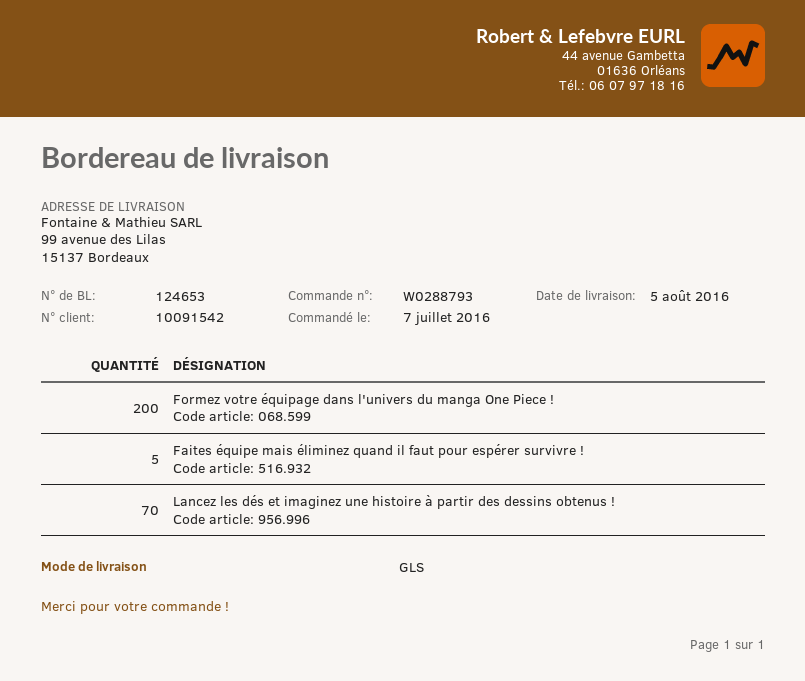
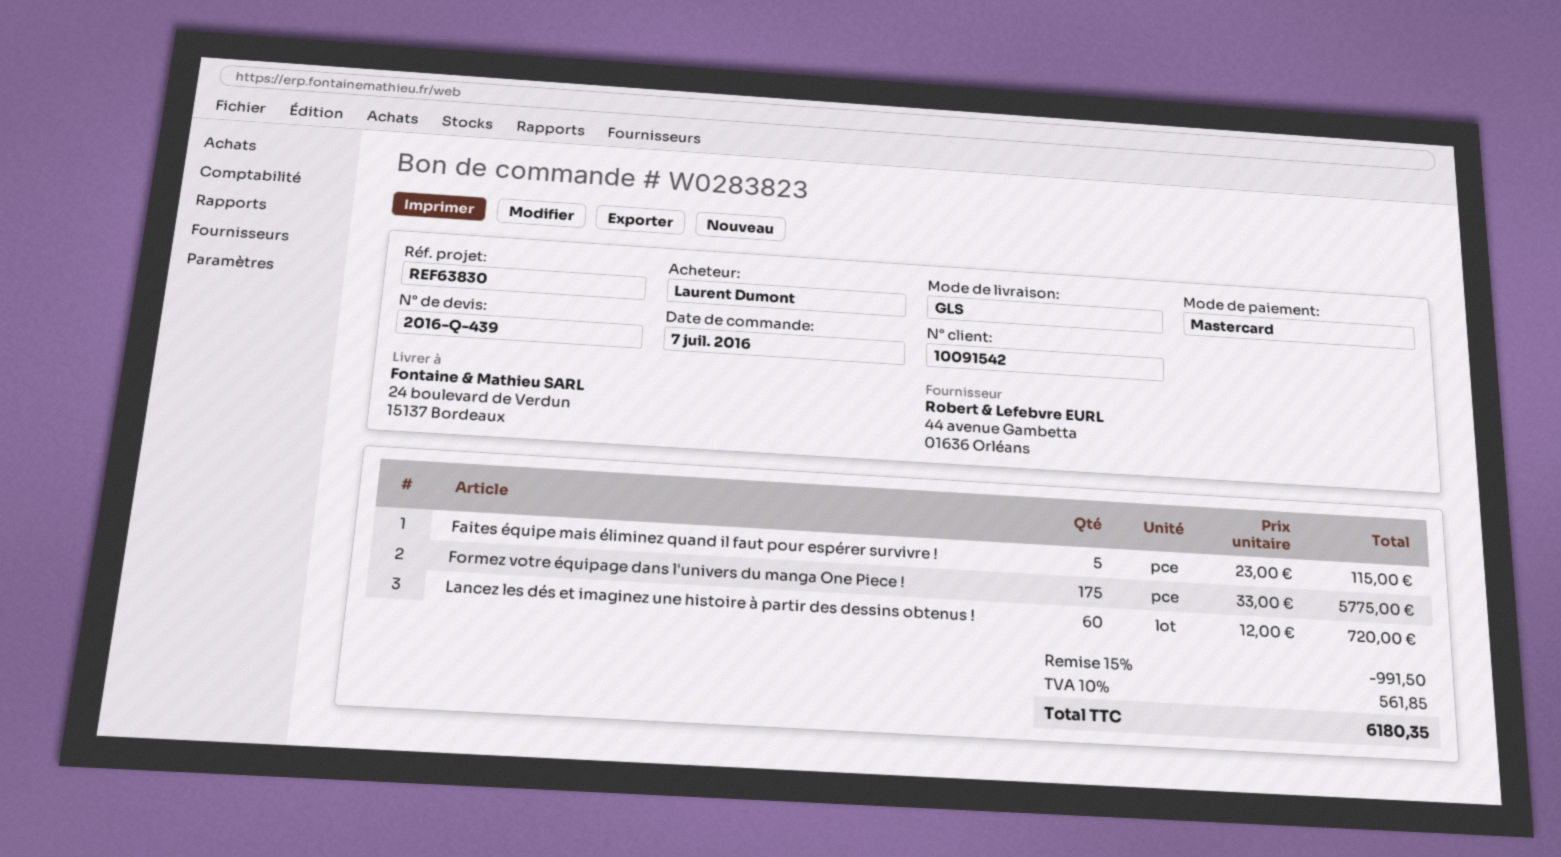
order number: W0288793 -> W0283823
ship to: 99 avenue des Lilas, 15137 Bordeaux -> 24 boulevard de Verdun, 15137 Bordeaux
Formez votre équipage dans l'univers du manga One Piece !: 200 -> 175
Lancez les dés et imaginez une histoire à partir des dessins obtenus !: 70 -> 60

